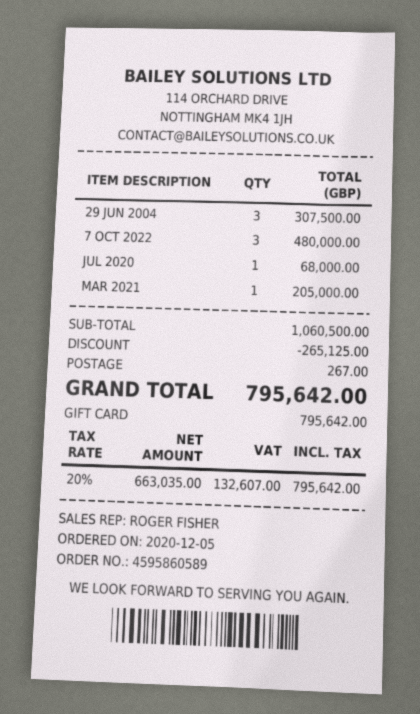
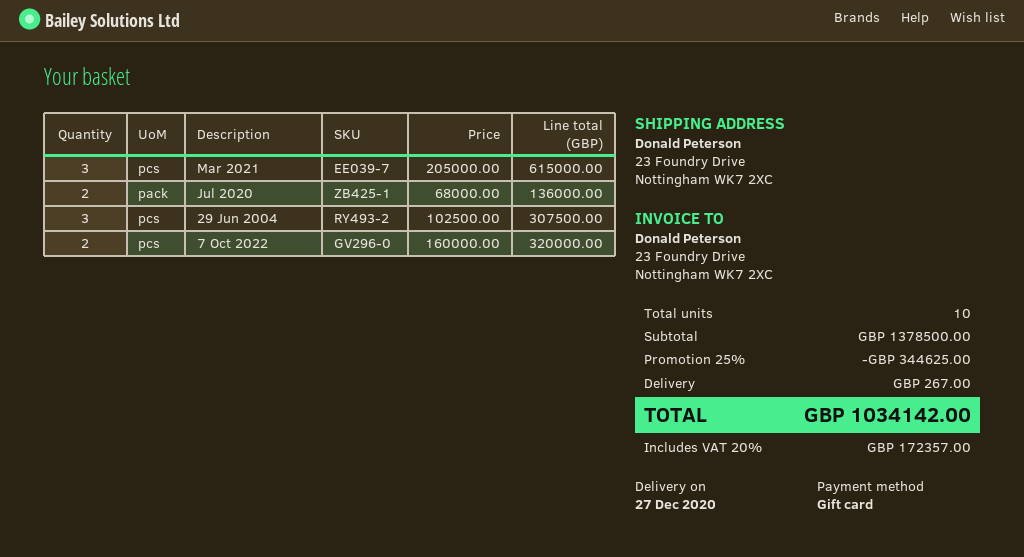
7 OCT 2022: 3 for 480000.00 -> 2 for 320000.00
JUL 2020: 1 for 68000.00 -> 2 for 136000.00
MAR 2021: 1 for 205000.00 -> 3 for 615000.00
subtotal: 1060500.00 -> 1378500.00
discount: 265125.00 -> 344625.00
tax: 20% = 132607.00 -> 20% = 172357.00
total: 795642.00 -> 1034142.00

